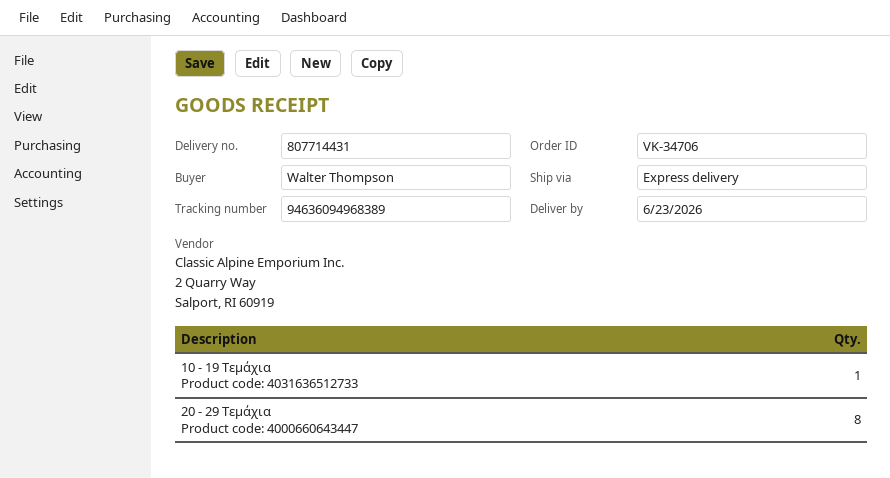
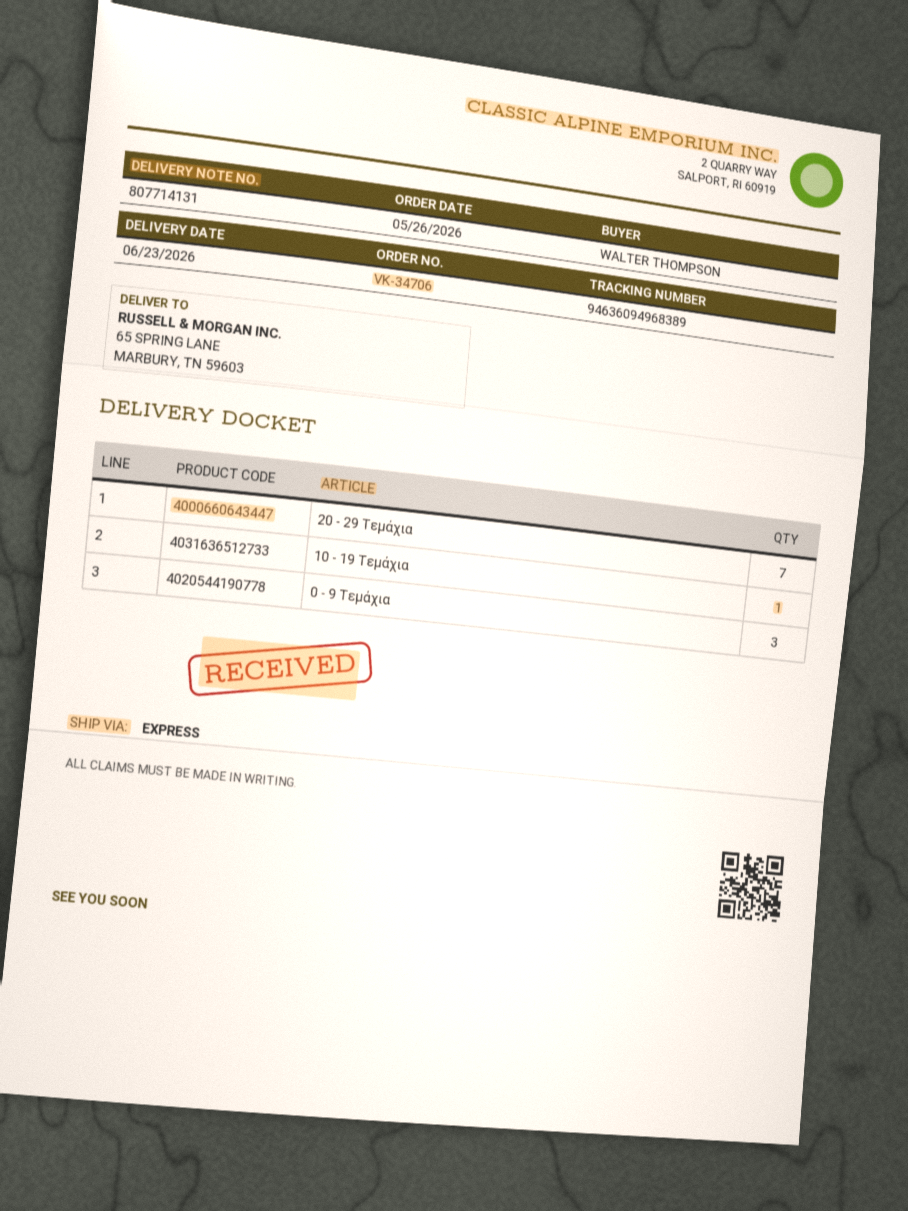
delivery note number: 807714431 -> 807714131
20 - 29 Τεμάχια: 8 -> 7
0 - 9 Τεμάχια: none -> 3

